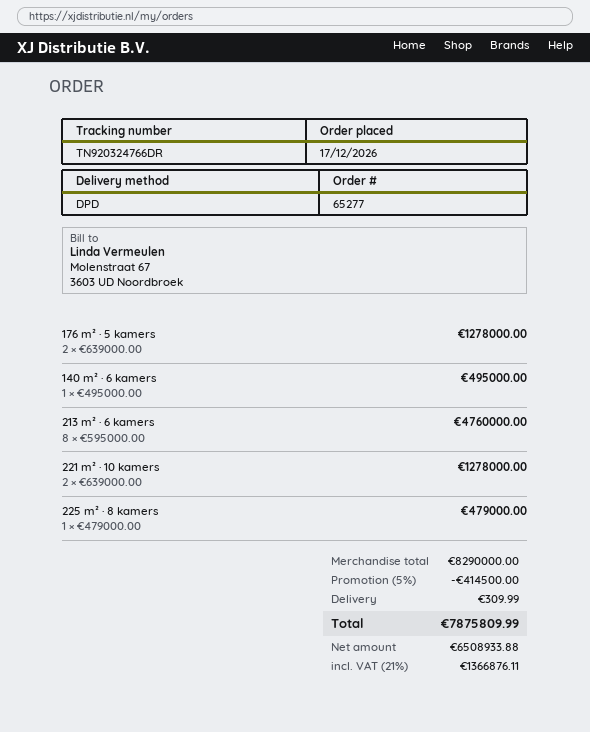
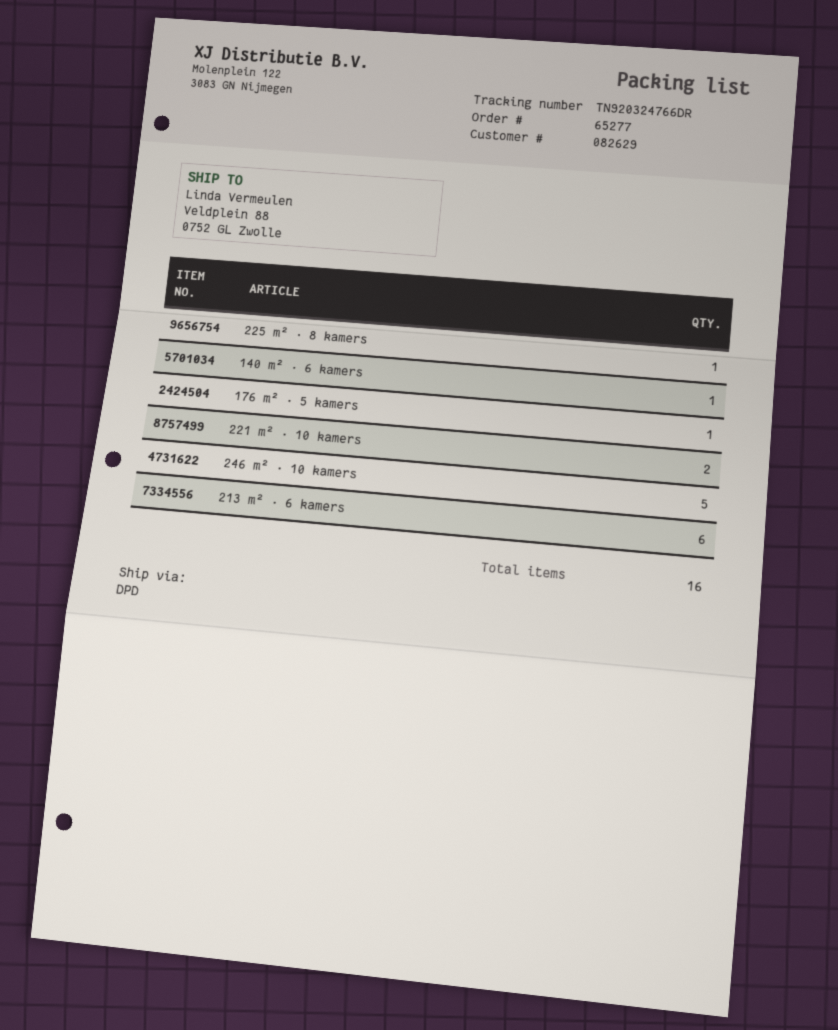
176 m² · 5 kamers: 2 -> 1
213 m² · 6 kamers: 8 -> 6
246 m² · 10 kamers: none -> 5

